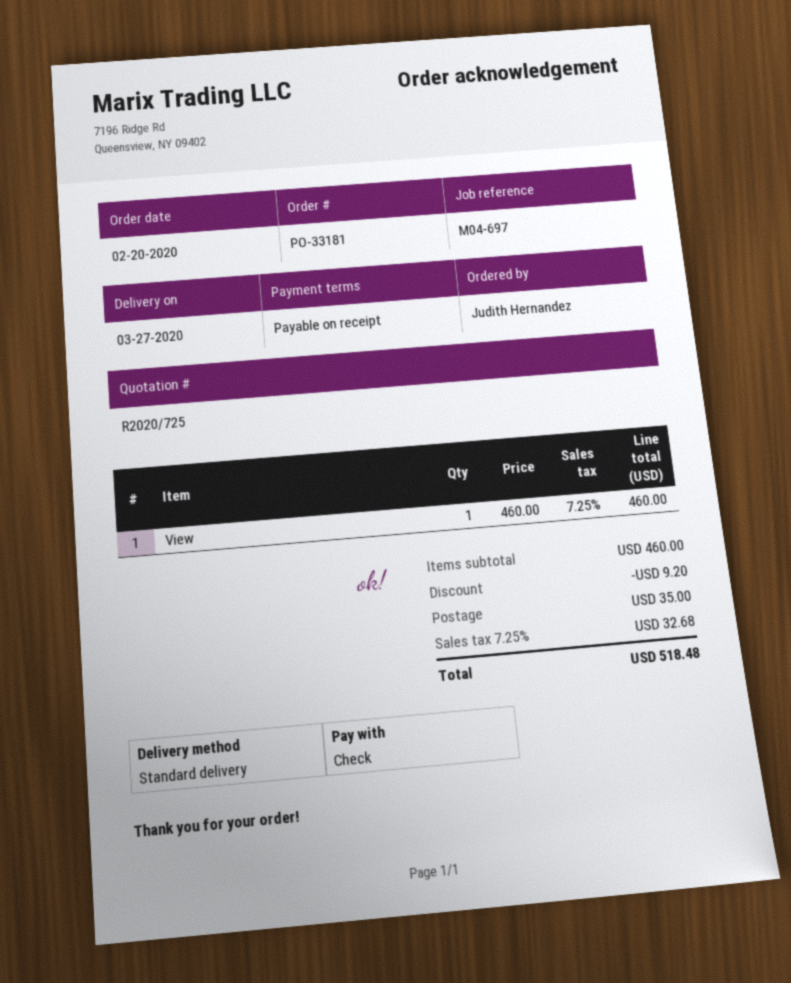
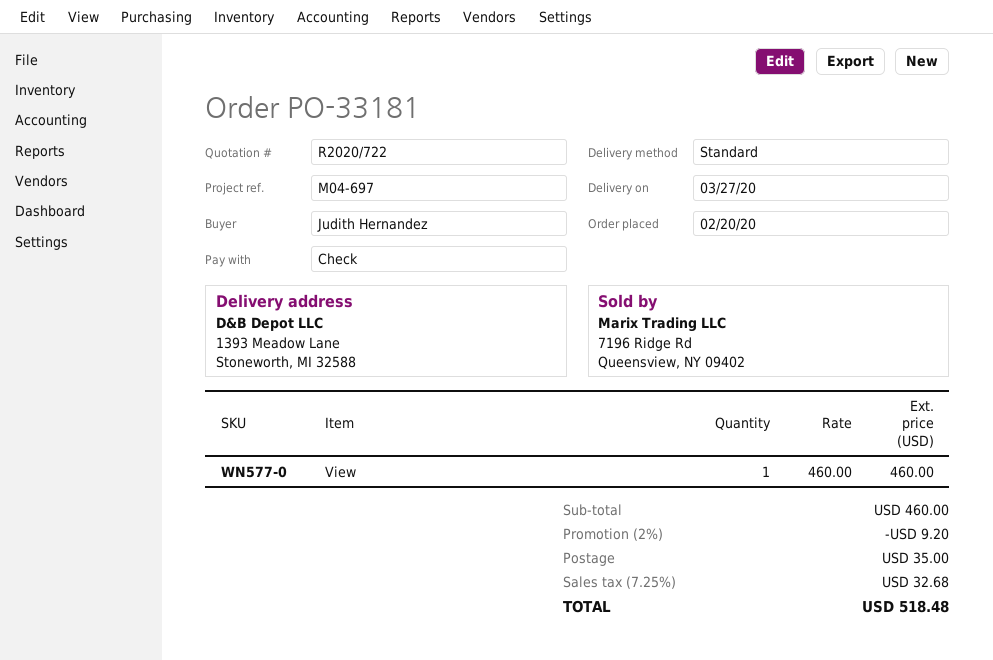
quote number: R2020/725 -> R2020/722

